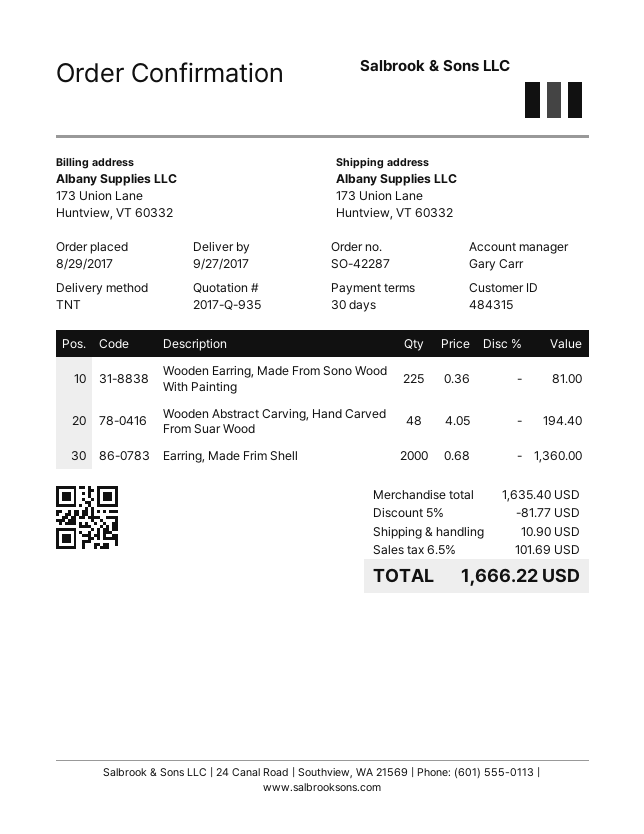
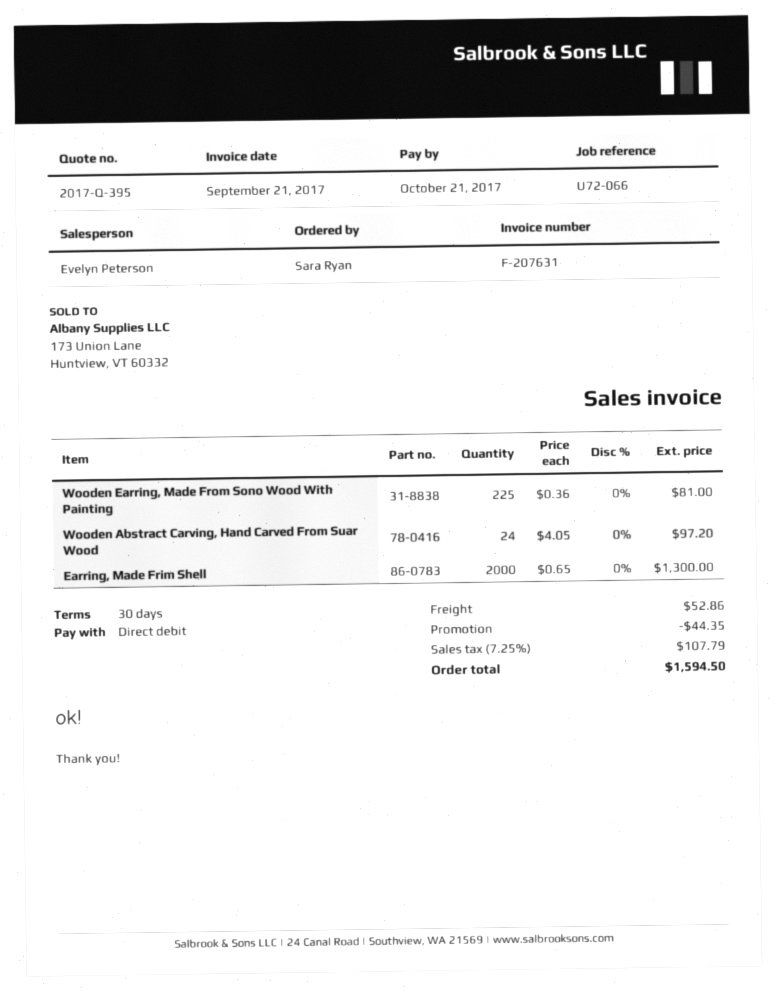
quote number: 2017-Q-935 -> 2017-Q-395
sales rep: Gary Carr -> Evelyn Peterson
Wooden Abstract Carving, Hand Carved From Suar Wood: 48 x 4.05 = 194.40 -> 24 x 4.05 = 97.20
Earring, Made Frim Shell: 2000 x 0.68 = 1360.00 -> 2000 x 0.65 = 1300.00
discount: 81.77 -> 44.35
shipping: 10.90 -> 52.86
tax: 6.5% = 101.69 -> 7.25% = 107.79
total: 1666.22 -> 1594.50

